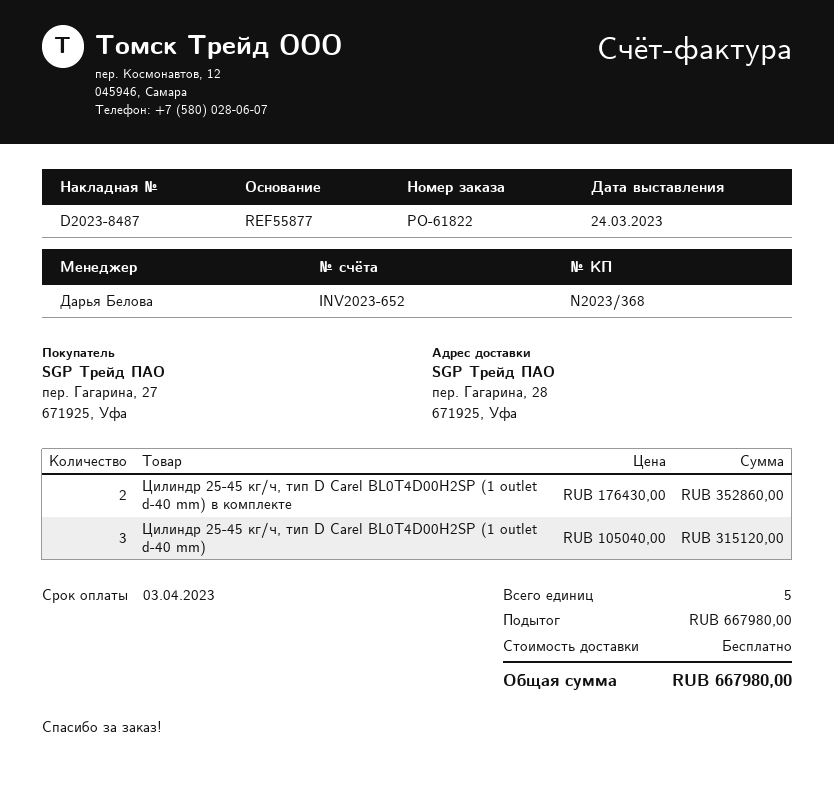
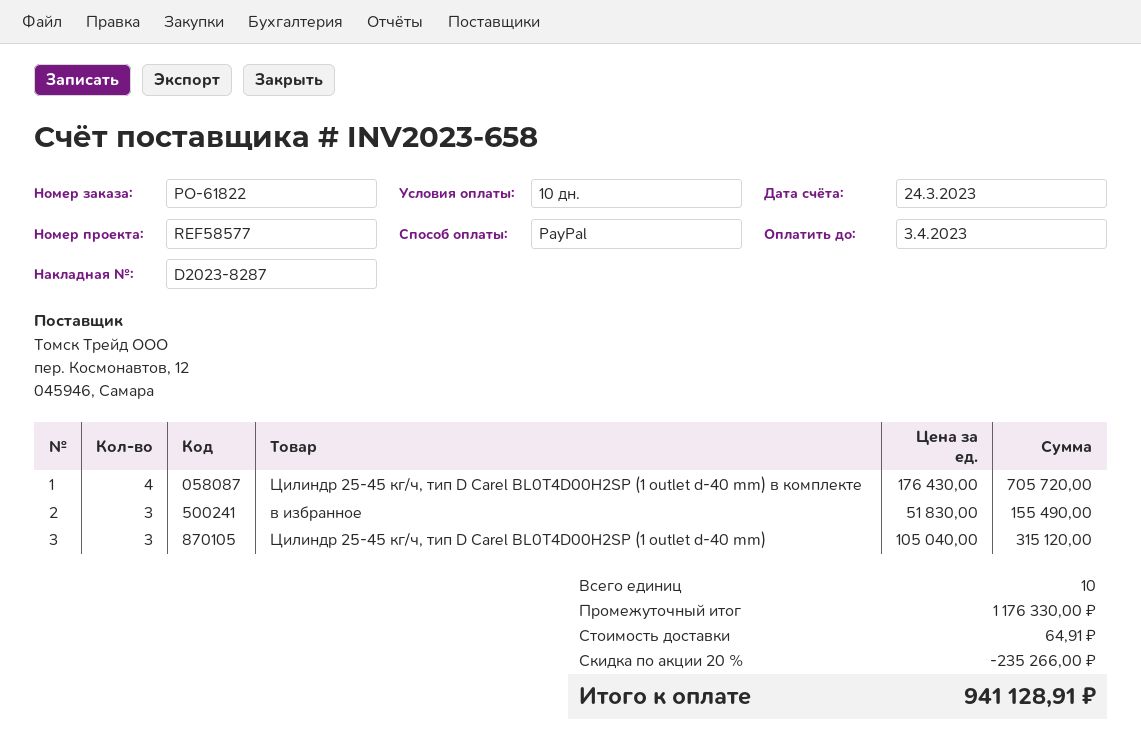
delivery note number: D2023-8487 -> D2023-8287
invoice number: INV2023-652 -> INV2023-658
reference: REF55877 -> REF58577
Цилиндр 25-45 кг/ч, тип D Carel BL0T4D00H2SP (1 outlet d-40 mm) в комплекте: 2 x 176430.00 = 352860.00 -> 4 x 176430.00 = 705720.00
в избранное: none -> 3 x 51830.00 = 155490.00
total quantity: 5 -> 10
subtotal: 667980.00 -> 1176330.00
discount: none -> 20% = 235266.00
shipping: 0.00 -> 64.91
total: 667980.00 -> 941128.91

